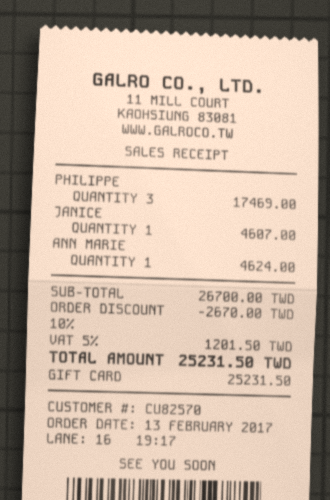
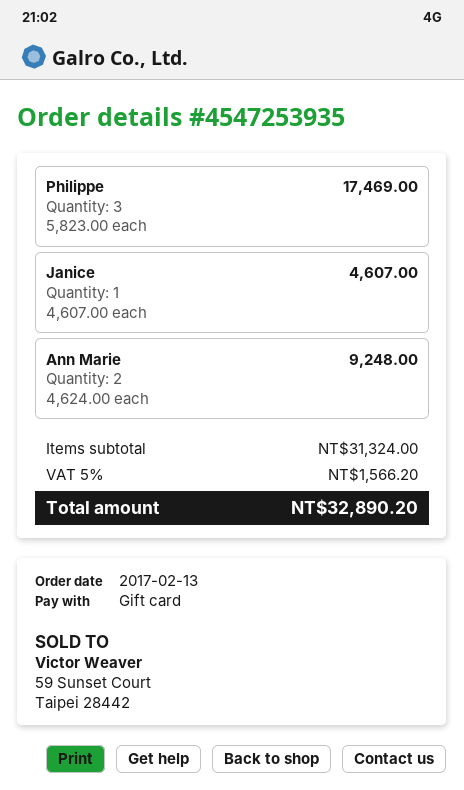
ANN MARIE: 1 for 4624.00 -> 2 for 9248.00
subtotal: 26700.00 -> 31324.00
discount: 10% = 2670.00 -> none
tax: 5% = 1201.50 -> 5% = 1566.20
total: 25231.50 -> 32890.20

